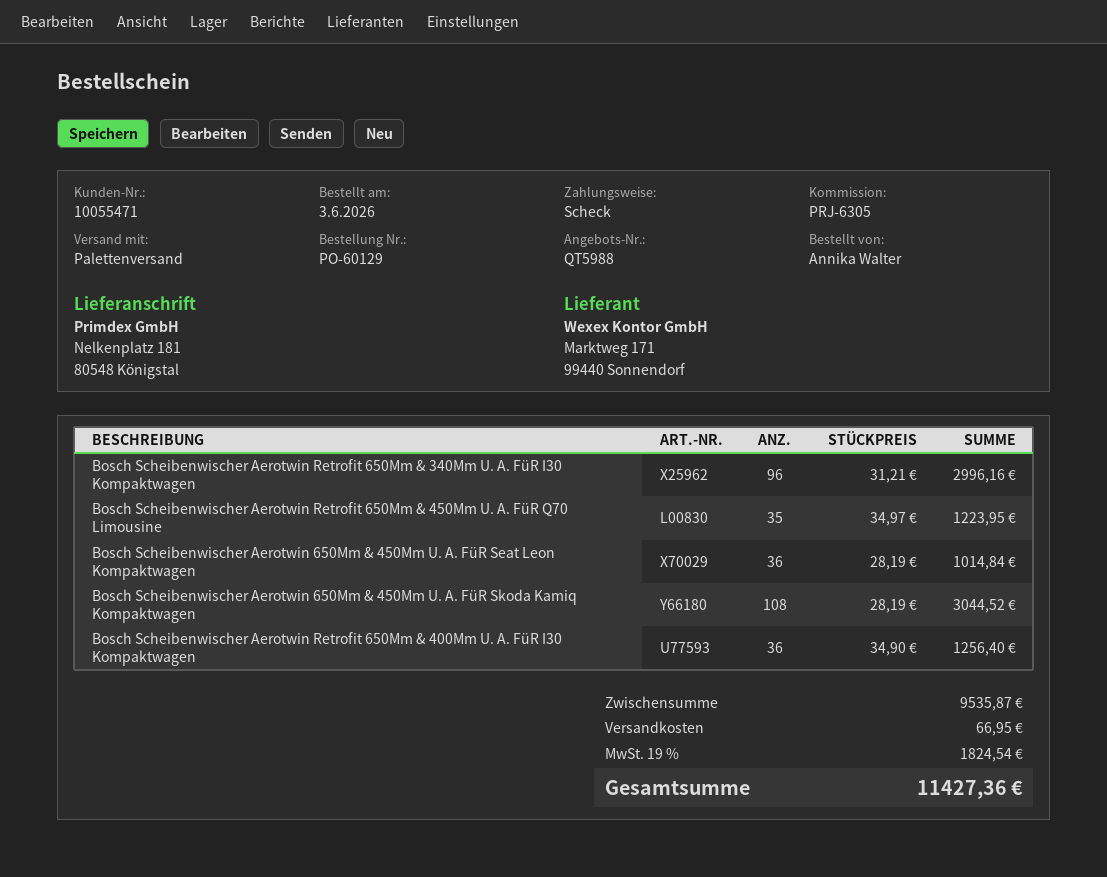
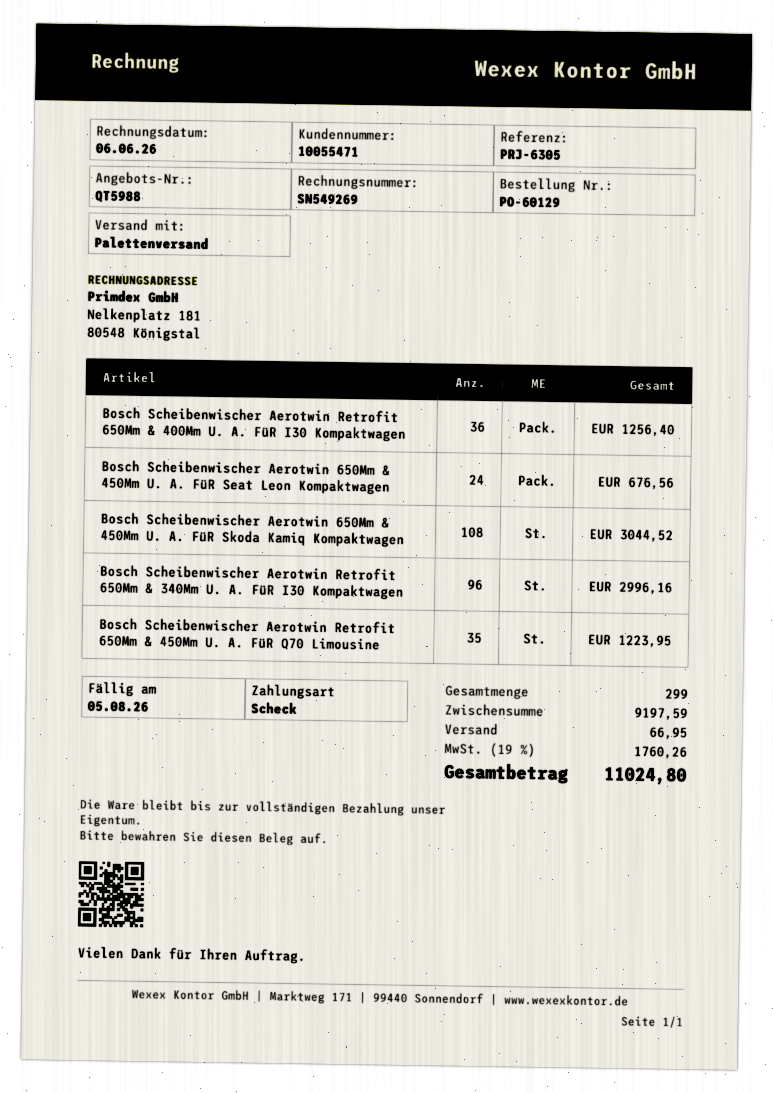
Bosch Scheibenwischer Aerotwin 650Mm & 450Mm U. A. FüR Seat Leon Kompaktwagen: 36 for 1014.84 -> 24 for 676.56
subtotal: 9535.87 -> 9197.59
tax: 19% = 1824.54 -> 19% = 1760.26
total: 11427.36 -> 11024.80

